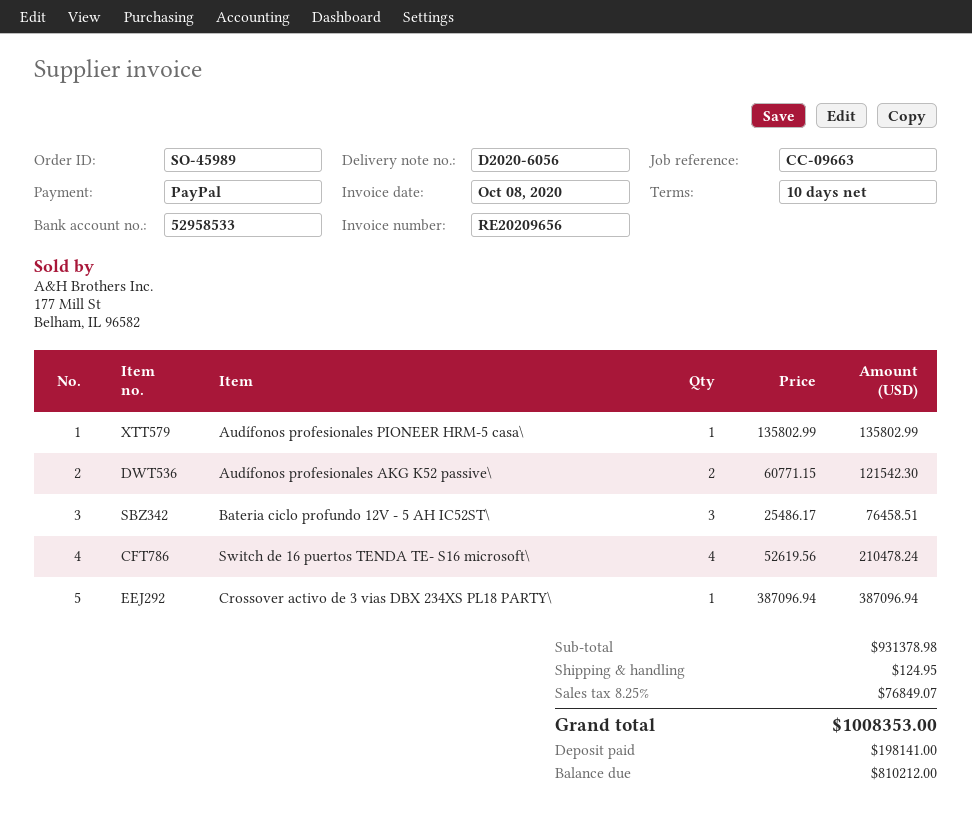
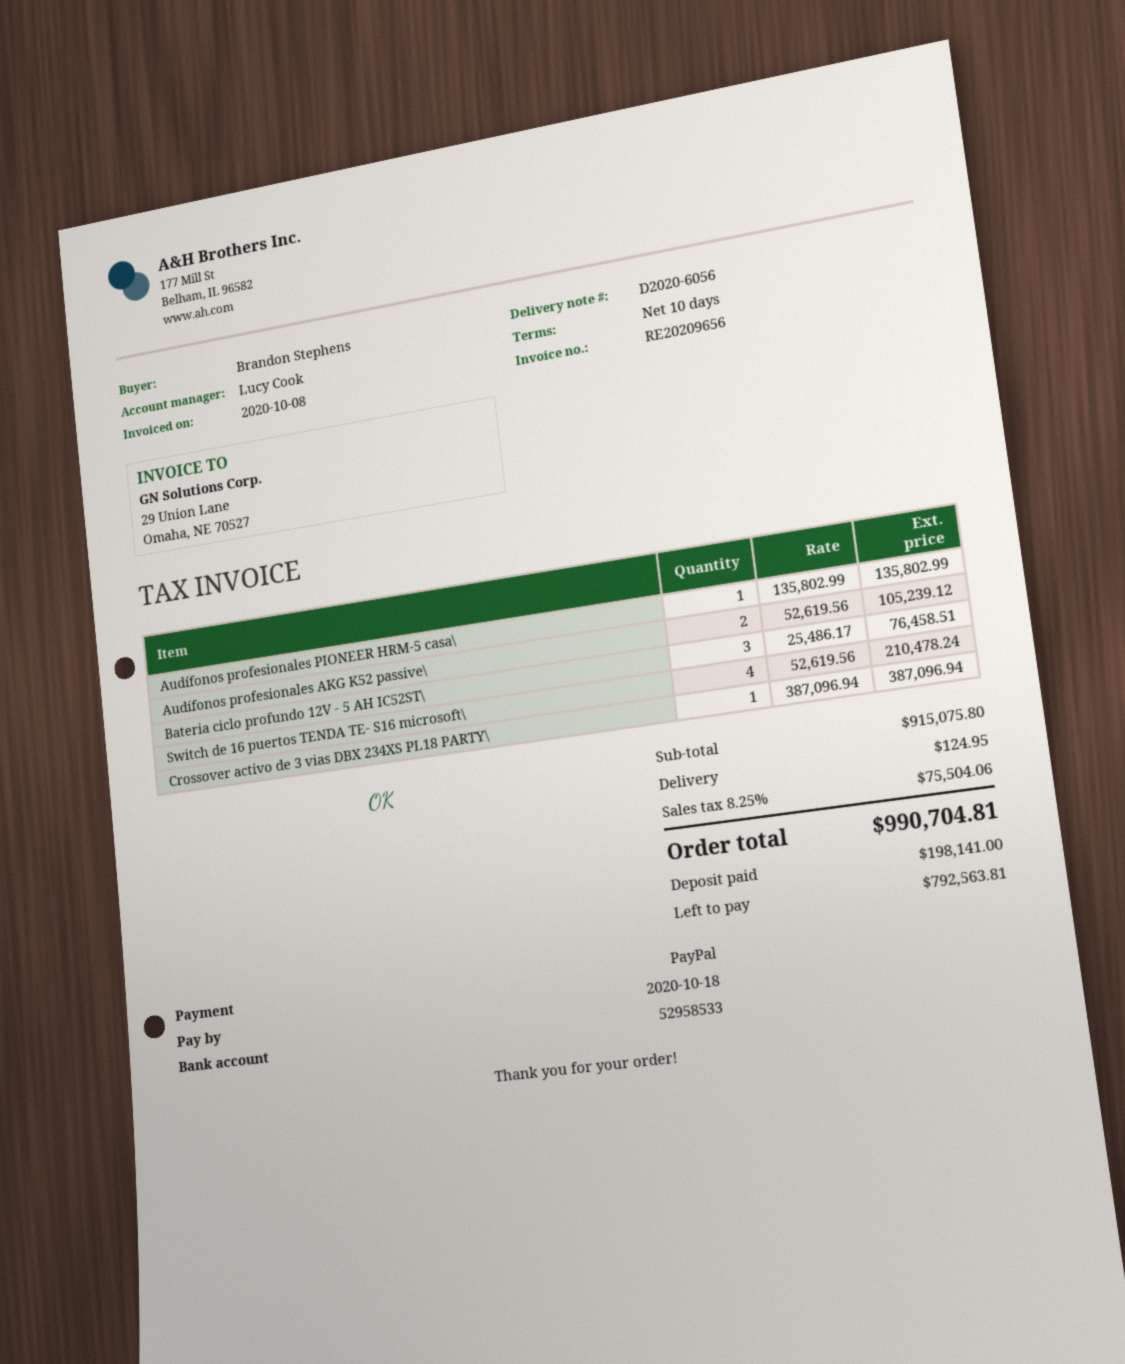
Audífonos profesionales AKG K52 passive\: 2 x 60771.15 = 121542.30 -> 2 x 52619.56 = 105239.12
subtotal: 931378.98 -> 915075.80
tax: 8.25% = 76849.07 -> 8.25% = 75504.06
total: 1008353.00 -> 990704.81
balance: 810212.00 -> 792563.81

